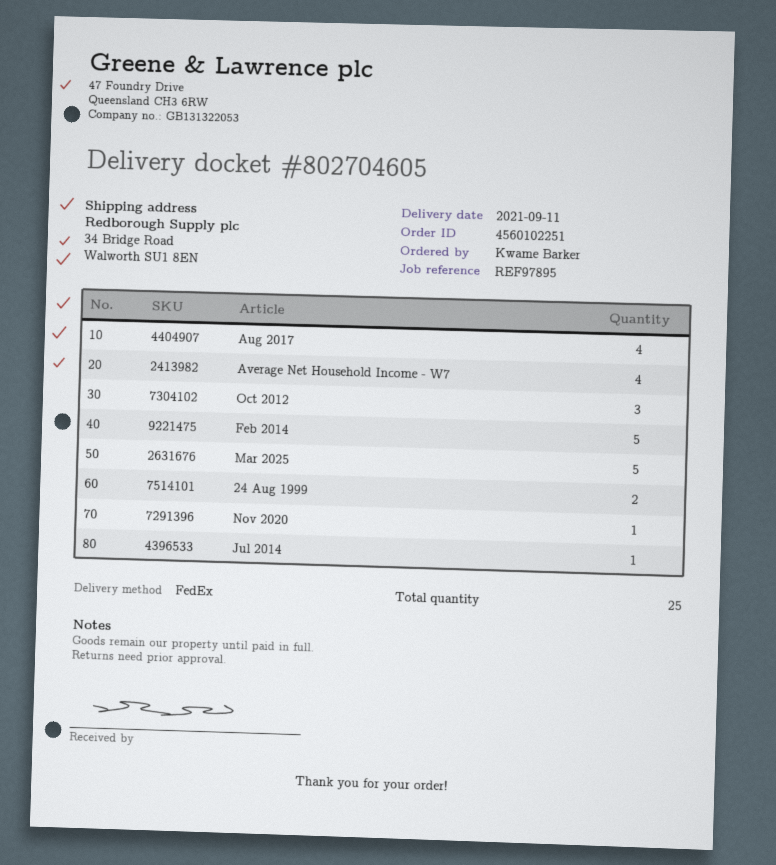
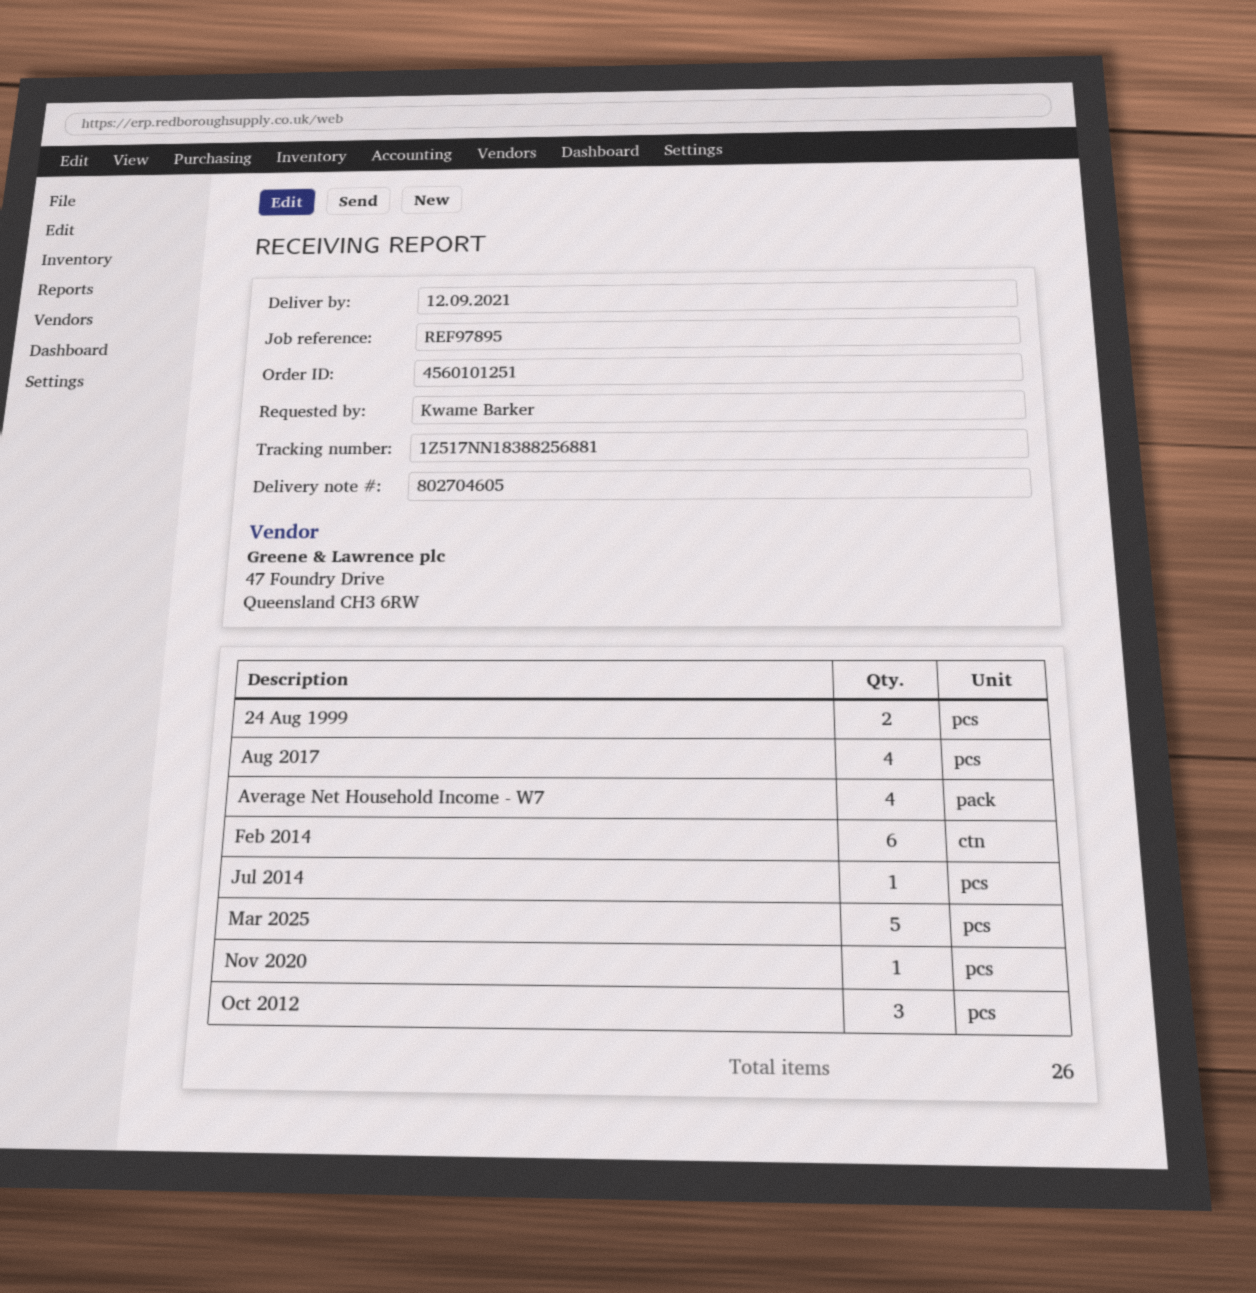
order number: 4560102251 -> 4560101251
delivery date: 2021-09-11 -> 2021-09-12
Feb 2014: 5 -> 6
total quantity: 25 -> 26

